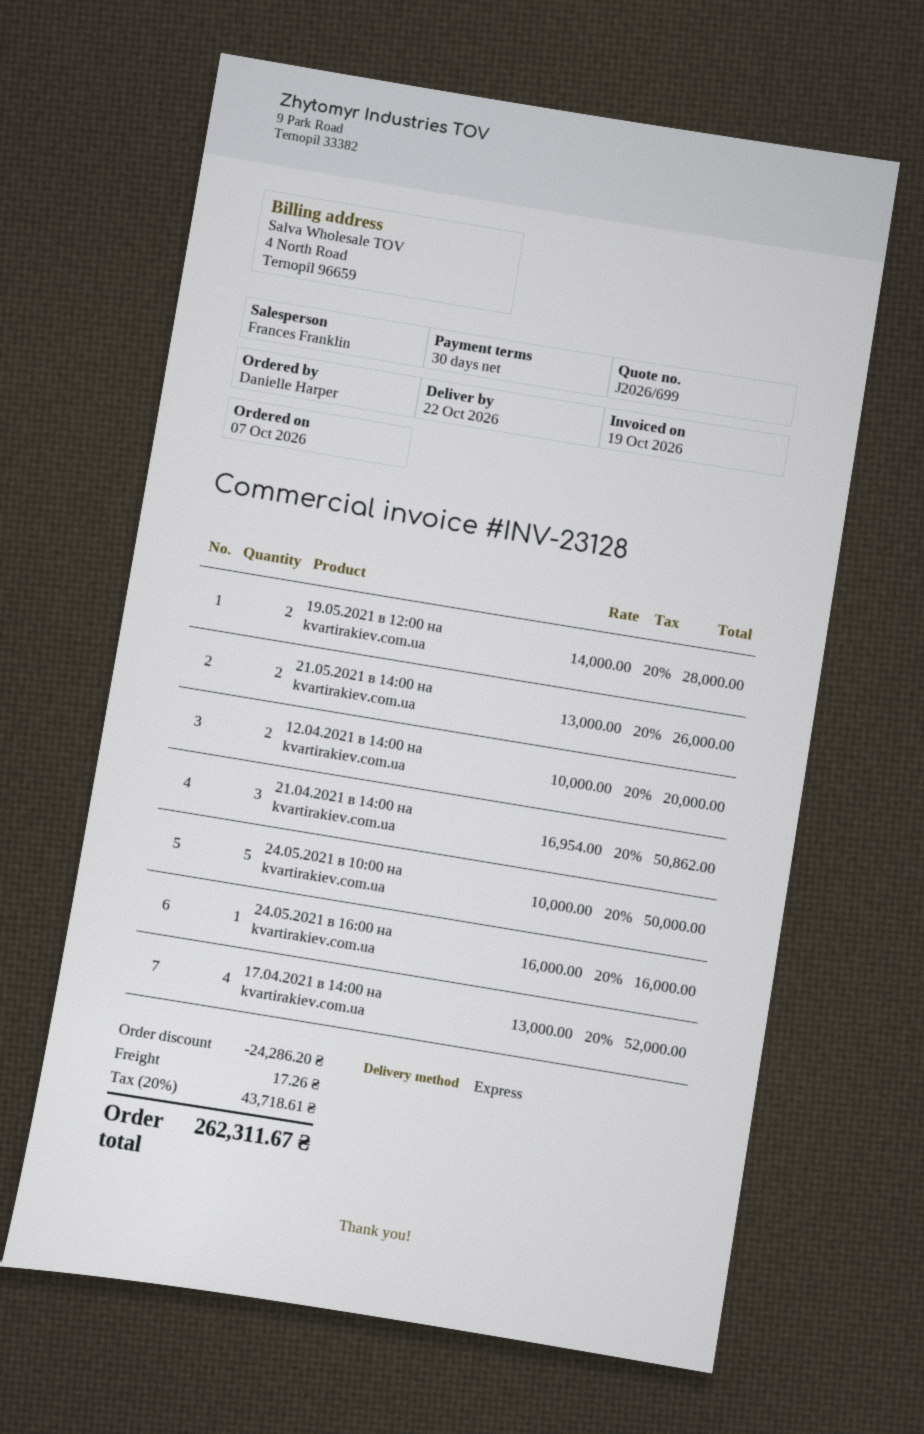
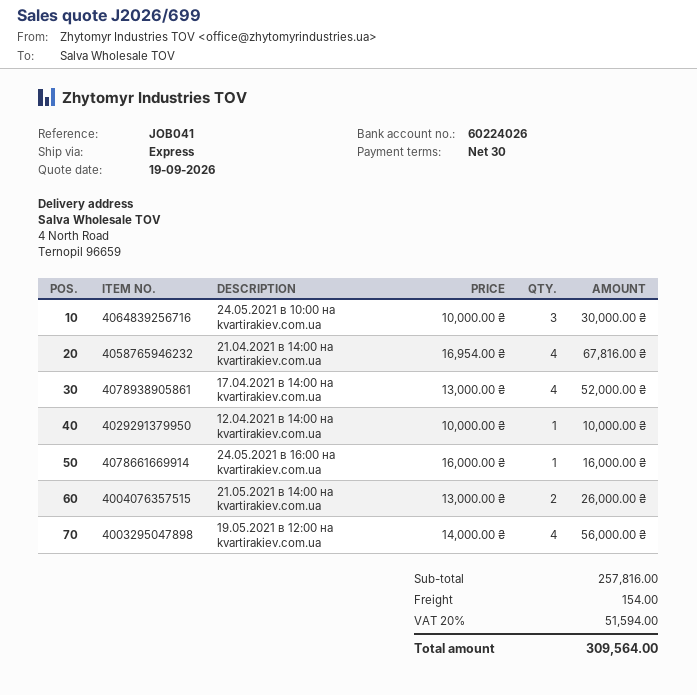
19.05.2021 в 12:00 на kvartirakiev.com.ua: 2 x 14000.00 = 28000.00 -> 4 x 14000.00 = 56000.00
12.04.2021 в 14:00 на kvartirakiev.com.ua: 2 x 10000.00 = 20000.00 -> 1 x 10000.00 = 10000.00
21.04.2021 в 14:00 на kvartirakiev.com.ua: 3 x 16954.00 = 50862.00 -> 4 x 16954.00 = 67816.00
24.05.2021 в 10:00 на kvartirakiev.com.ua: 5 x 10000.00 = 50000.00 -> 3 x 10000.00 = 30000.00
discount: 24286.20 -> none
shipping: 17.26 -> 154.00
tax: 20% = 43718.61 -> 20% = 51594.00
total: 262311.67 -> 309564.00

